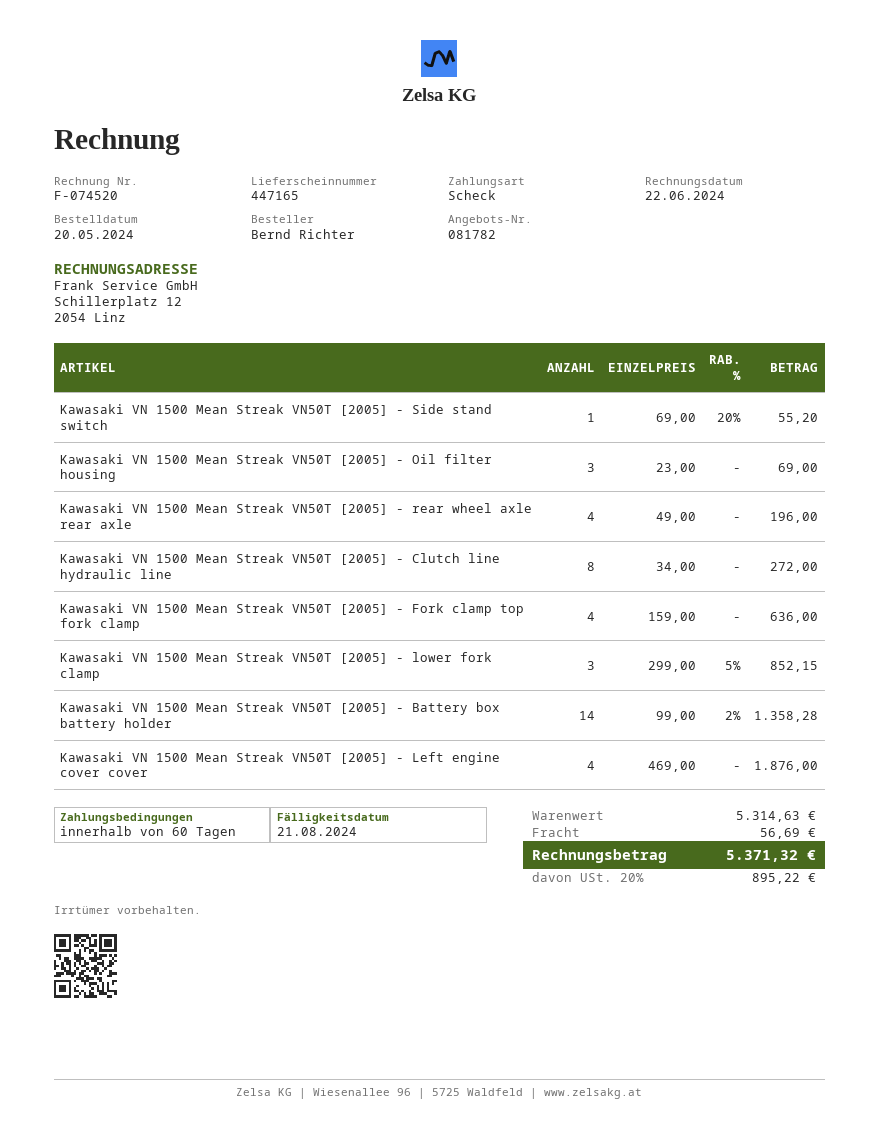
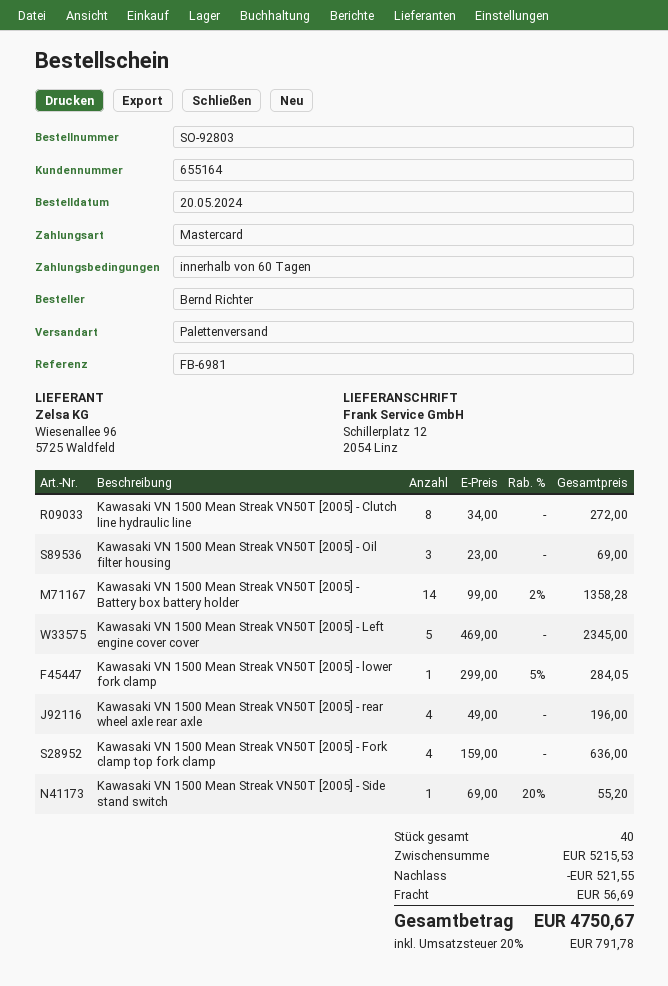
payment method: cheque -> Mastercard
Kawasaki VN 1500 Mean Streak VN50T [2005] - lower fork clamp: 3 x 299.00 - 5% = 852.15 -> 1 x 299.00 - 5% = 284.05
Kawasaki VN 1500 Mean Streak VN50T [2005] - Left engine cover cover: 4 x 469.00 = 1876.00 -> 5 x 469.00 = 2345.00
subtotal: 5314.63 -> 5215.53
discount: none -> 521.55
tax: 20% = 895.22 -> 20% = 791.78
total: 5371.32 -> 4750.67

